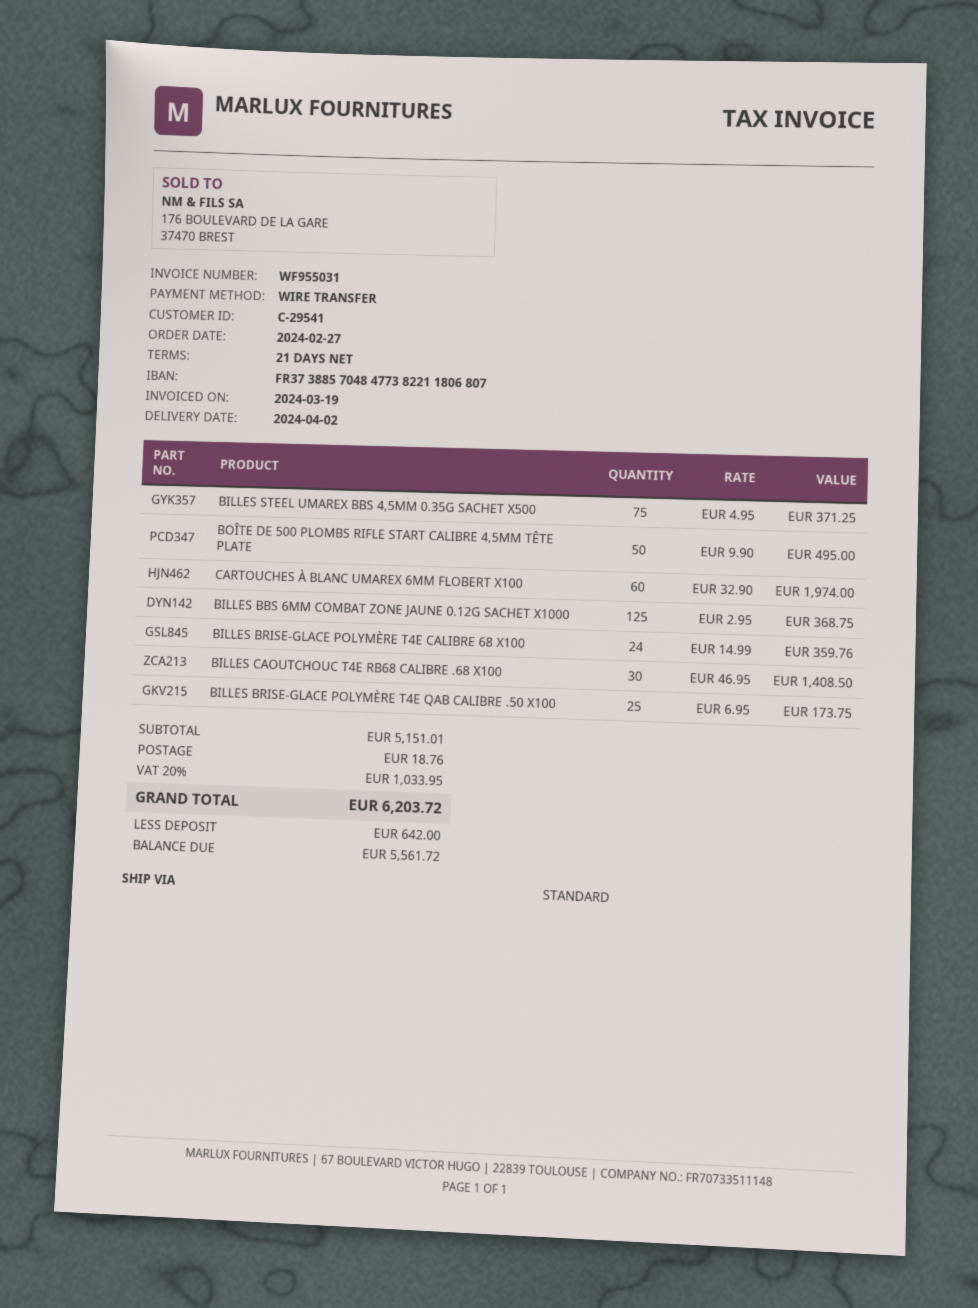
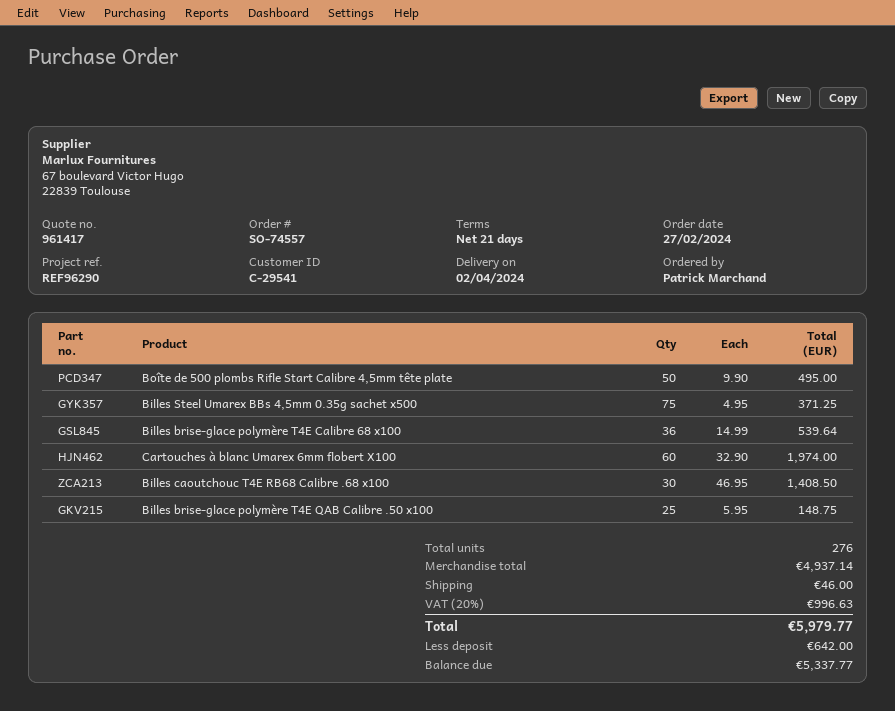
BILLES BBS 6MM COMBAT ZONE JAUNE 0.12G SACHET X1000: 125 x 2.95 = 368.75 -> none
BILLES BRISE-GLACE POLYMÈRE T4E CALIBRE 68 X100: 24 x 14.99 = 359.76 -> 36 x 14.99 = 539.64
BILLES BRISE-GLACE POLYMÈRE T4E QAB CALIBRE .50 X100: 25 x 6.95 = 173.75 -> 25 x 5.95 = 148.75
subtotal: 5151.01 -> 4937.14
shipping: 18.76 -> 46.00
tax: 20% = 1033.95 -> 20% = 996.63
total: 6203.72 -> 5979.77
balance: 5561.72 -> 5337.77

